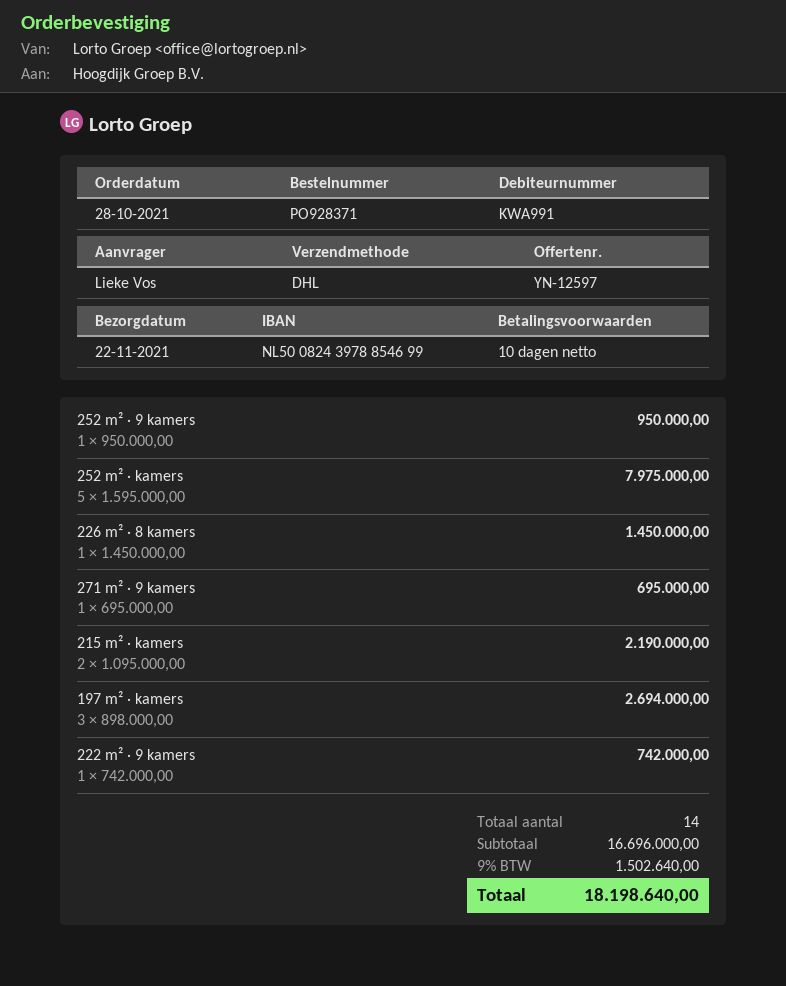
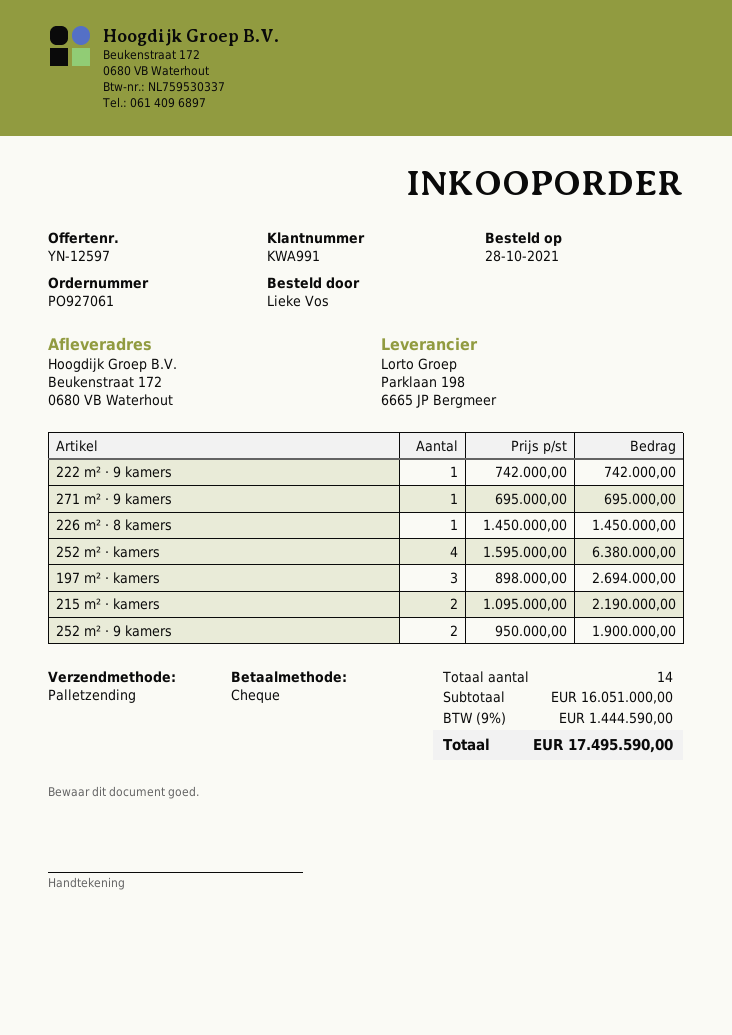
order number: PO928371 -> PO927061
shipping method: DHL -> pallet freight
252 m² · 9 kamers: 1 x 950000.00 = 950000.00 -> 2 x 950000.00 = 1900000.00
252 m² · kamers: 5 x 1595000.00 = 7975000.00 -> 4 x 1595000.00 = 6380000.00
subtotal: 16696000.00 -> 16051000.00
tax: 9% = 1502640.00 -> 9% = 1444590.00
total: 18198640.00 -> 17495590.00

